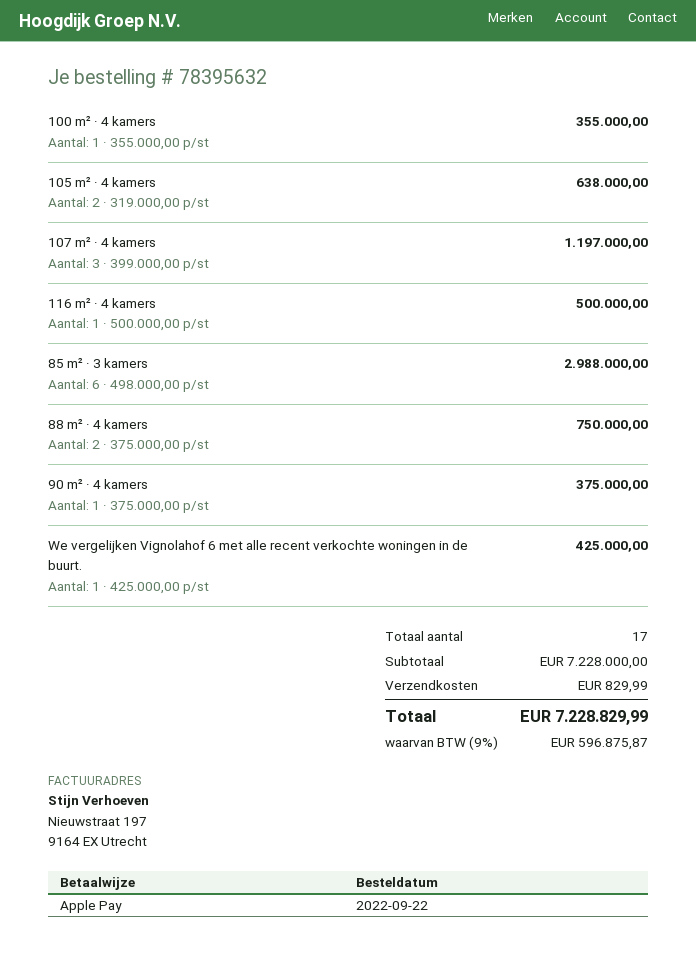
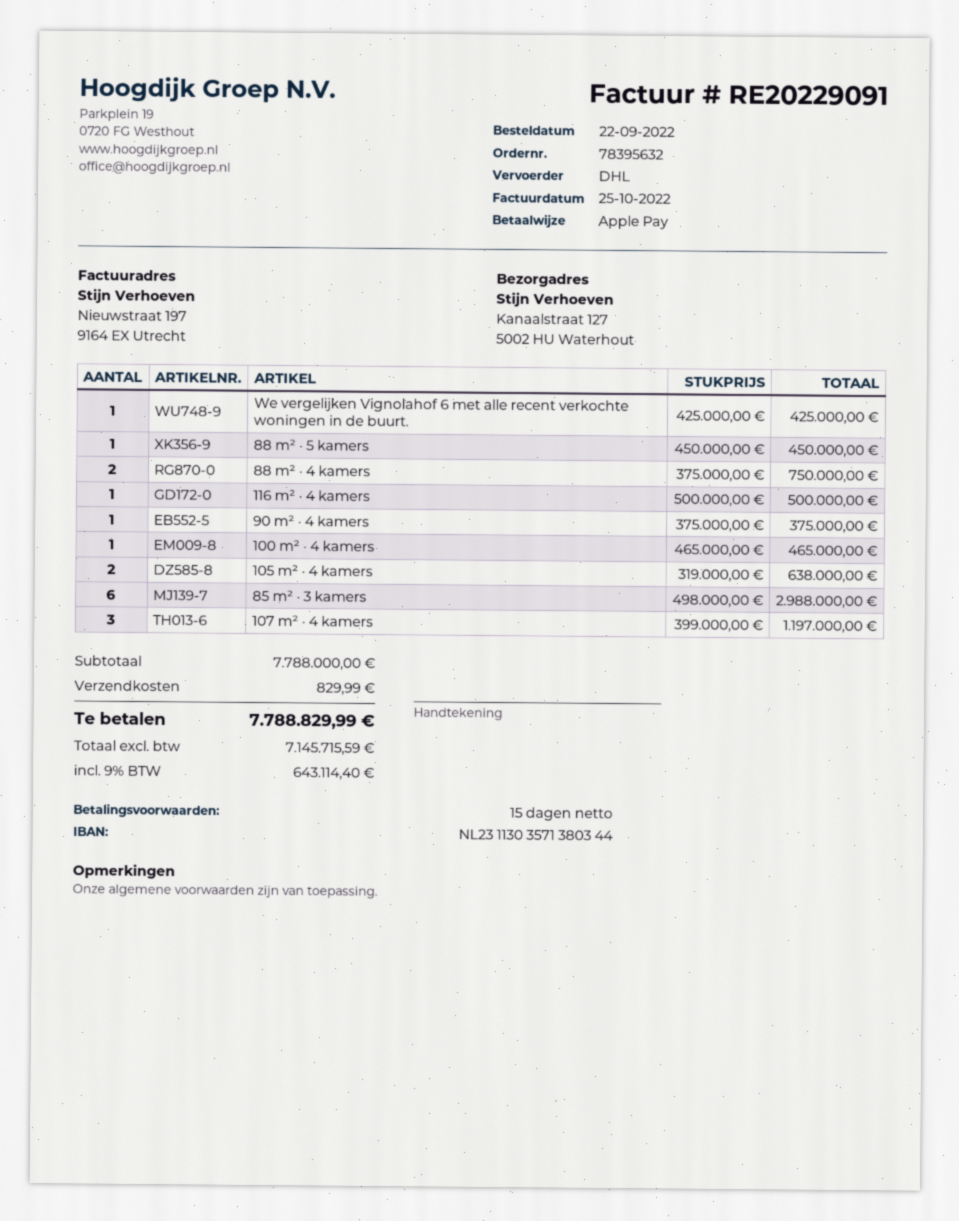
100 m² · 4 kamers: 1 x 355000.00 = 355000.00 -> 1 x 465000.00 = 465000.00
88 m² · 5 kamers: none -> 1 x 450000.00 = 450000.00
subtotal: 7228000.00 -> 7788000.00
tax: 9% = 596875.87 -> 9% = 643114.40
total: 7228829.99 -> 7788829.99

